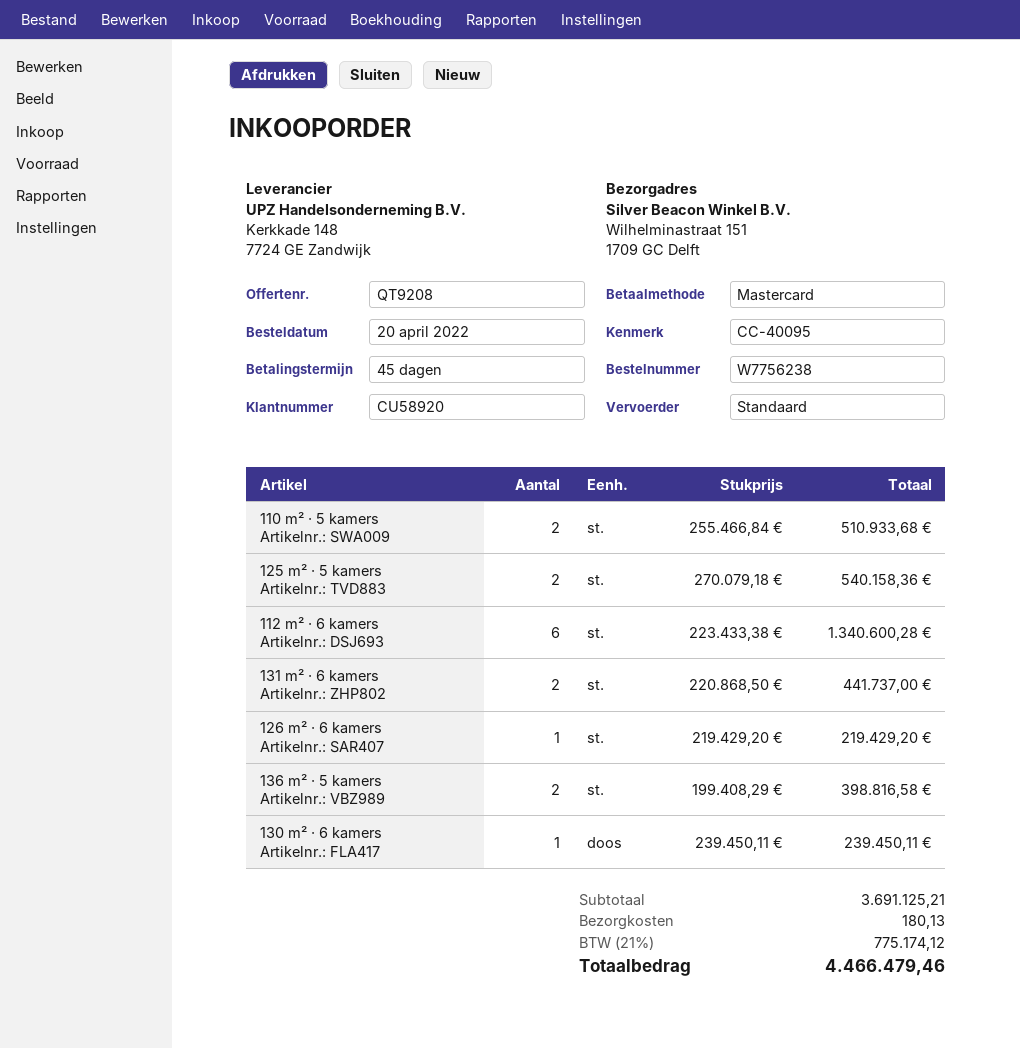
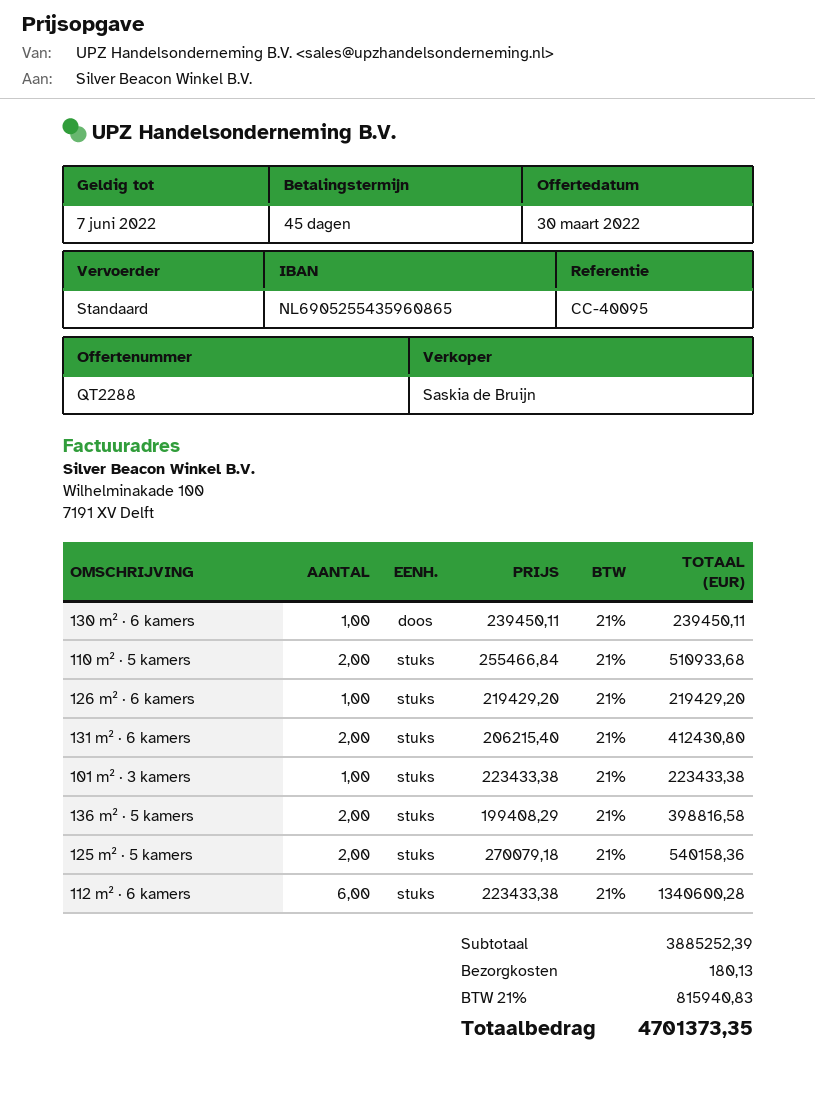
quote number: QT9208 -> QT2288
131 m² · 6 kamers: 2 x 220868.50 = 441737.00 -> 2 x 206215.40 = 412430.80
101 m² · 3 kamers: none -> 1 x 223433.38 = 223433.38
subtotal: 3691125.21 -> 3885252.39
tax: 21% = 775174.12 -> 21% = 815940.83
total: 4466479.46 -> 4701373.35

